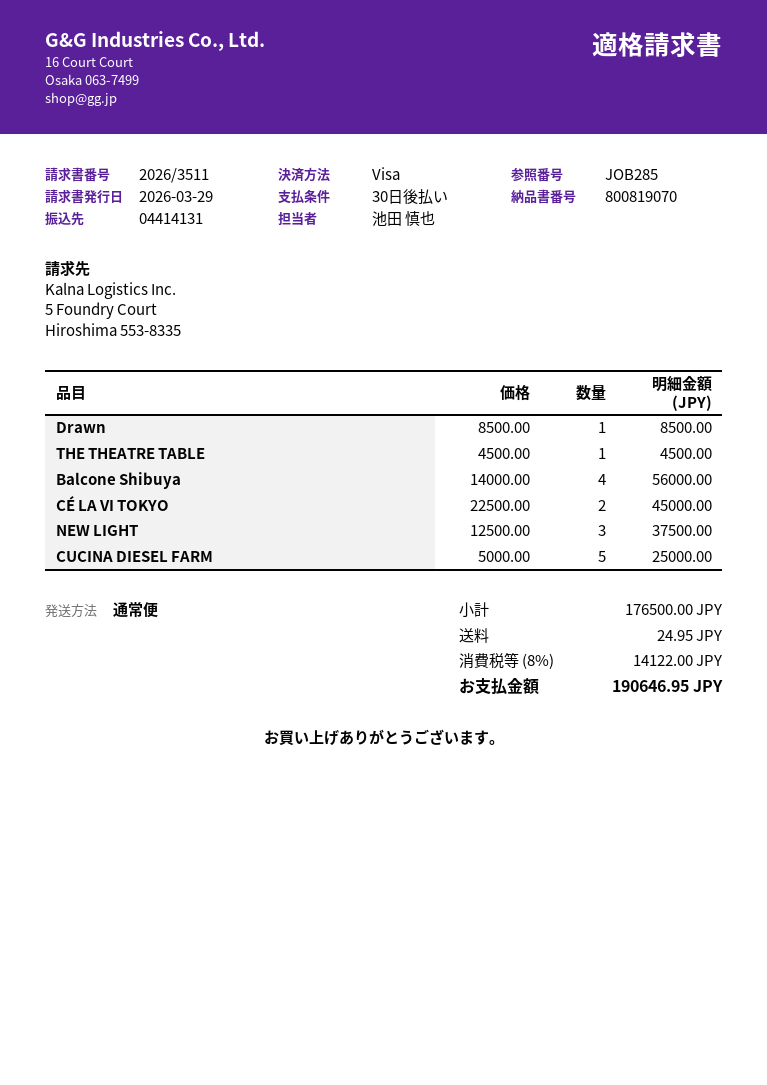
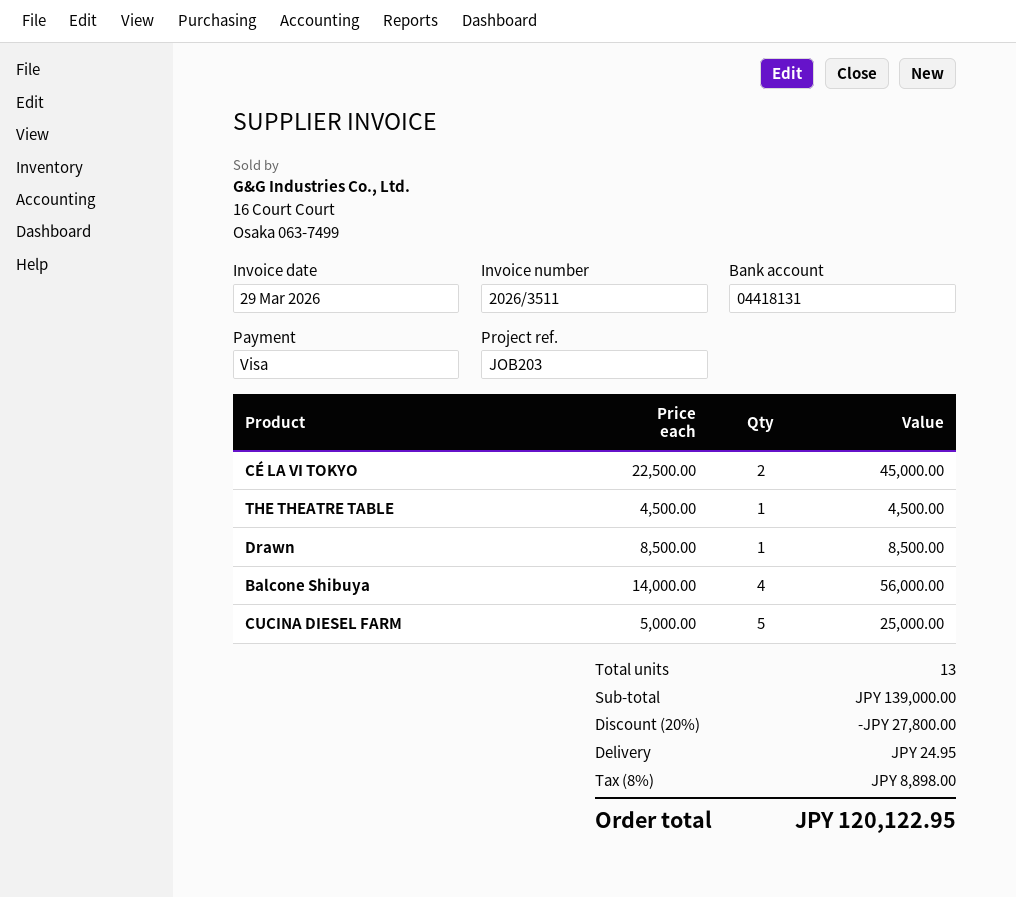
reference: JOB285 -> JOB203
bank account: 04414131 -> 04418131
NEW LIGHT: 3 x 12500.00 = 37500.00 -> none
subtotal: 176500.00 -> 139000.00
discount: none -> 20% = 27800.00
tax: 8% = 14122.00 -> 8% = 8898.00
total: 190646.95 -> 120122.95

